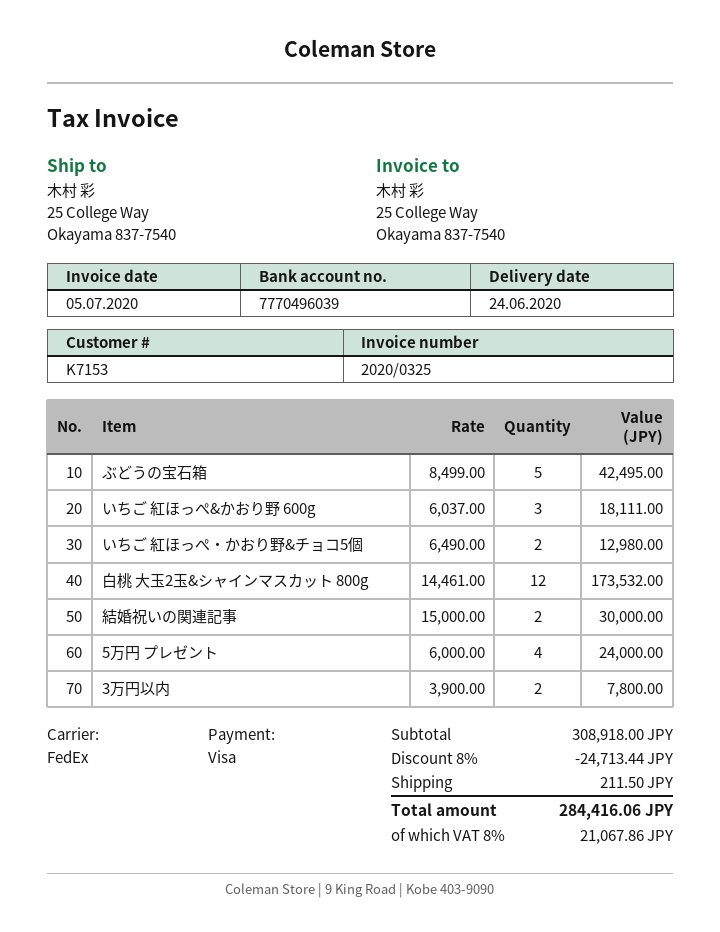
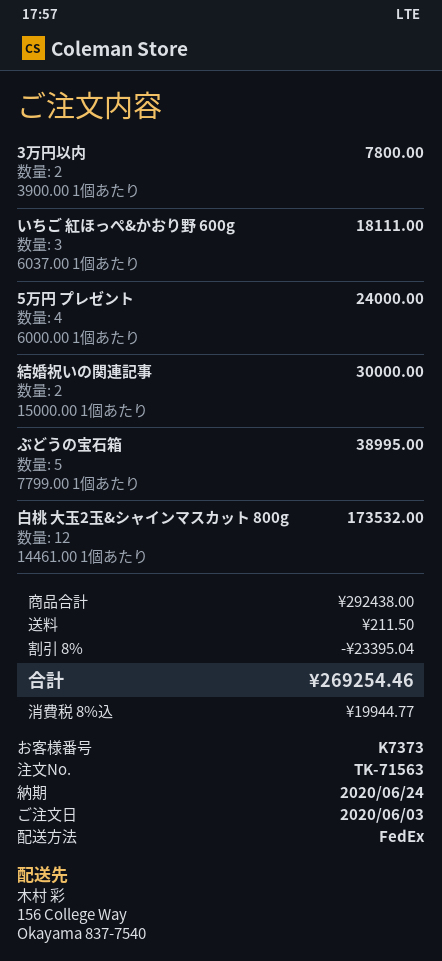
customer number: K7153 -> K7373
ship to: 25 College Way, Okayama 837-7540 -> 156 College Way, Okayama 837-7540
ぶどうの宝石箱: 5 x 8499.00 = 42495.00 -> 5 x 7799.00 = 38995.00
いちご 紅ほっぺ・かおり野&チョコ5個: 2 x 6490.00 = 12980.00 -> none
subtotal: 308918.00 -> 292438.00
discount: 8% = 24713.44 -> 8% = 23395.04
tax: 8% = 21067.86 -> 8% = 19944.77
total: 284416.06 -> 269254.46

